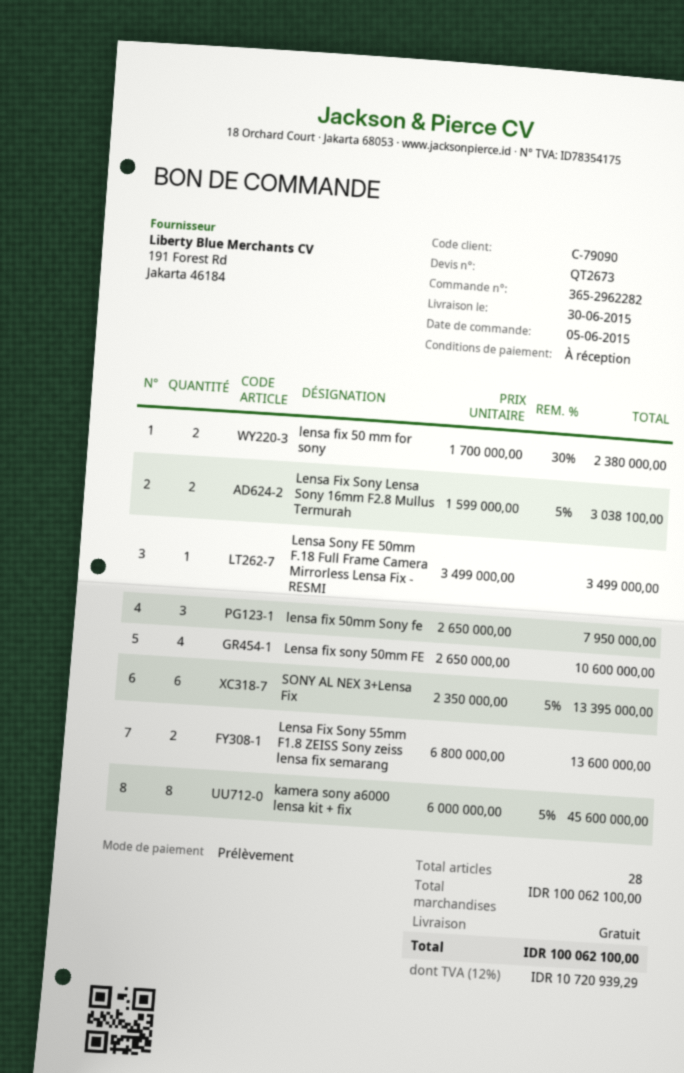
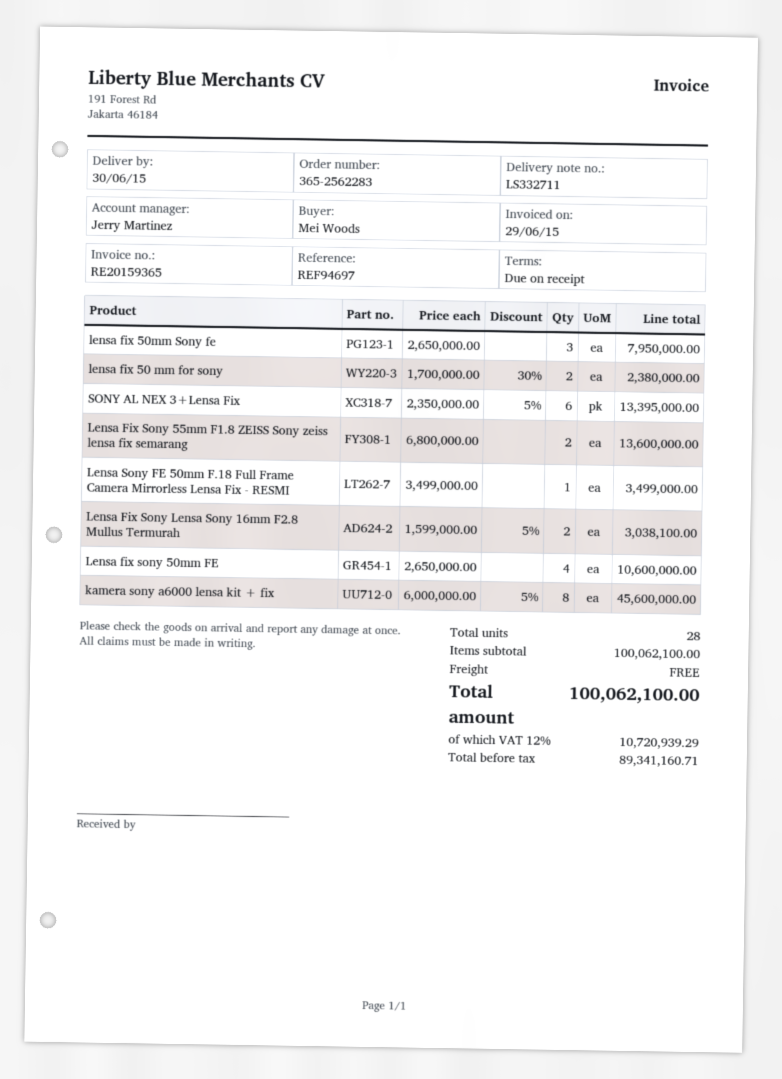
order number: 365-2962282 -> 365-2562283

